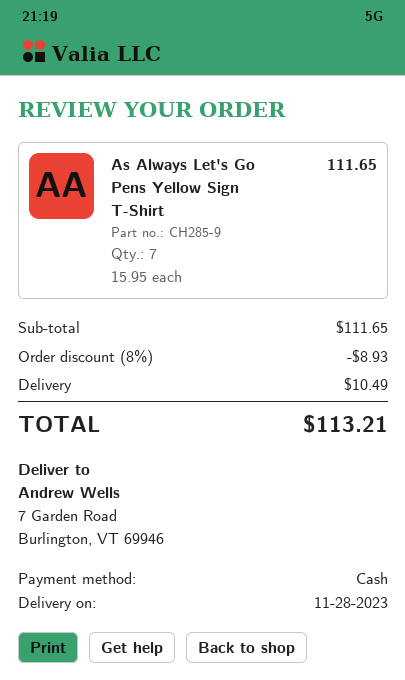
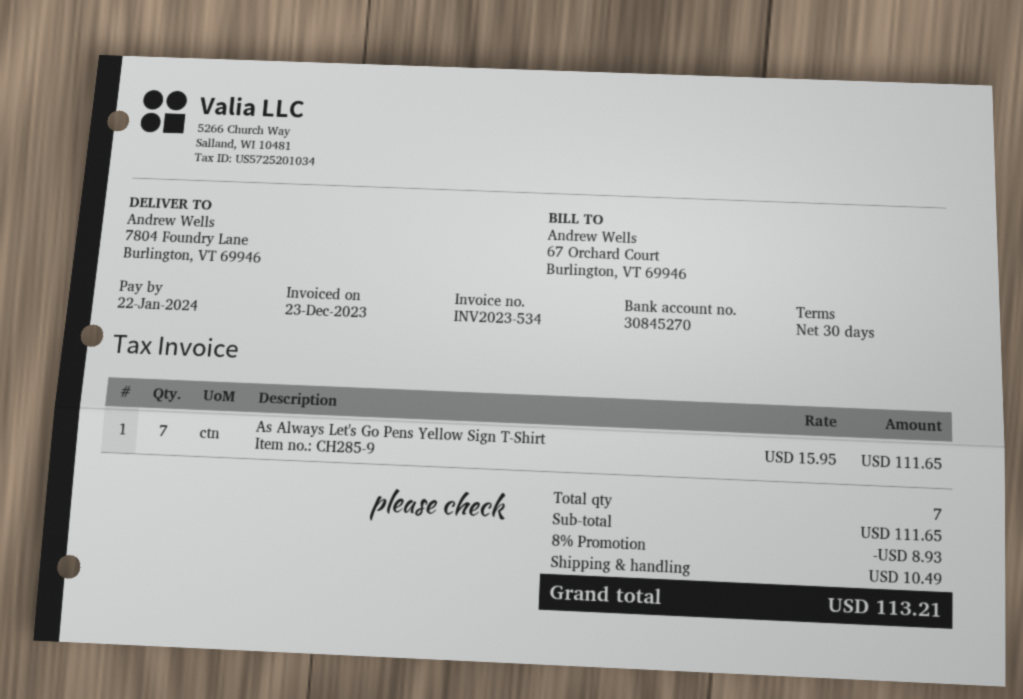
ship to: 7 Garden Road, Burlington, VT 69946 -> 7804 Foundry Lane, Burlington, VT 69946

